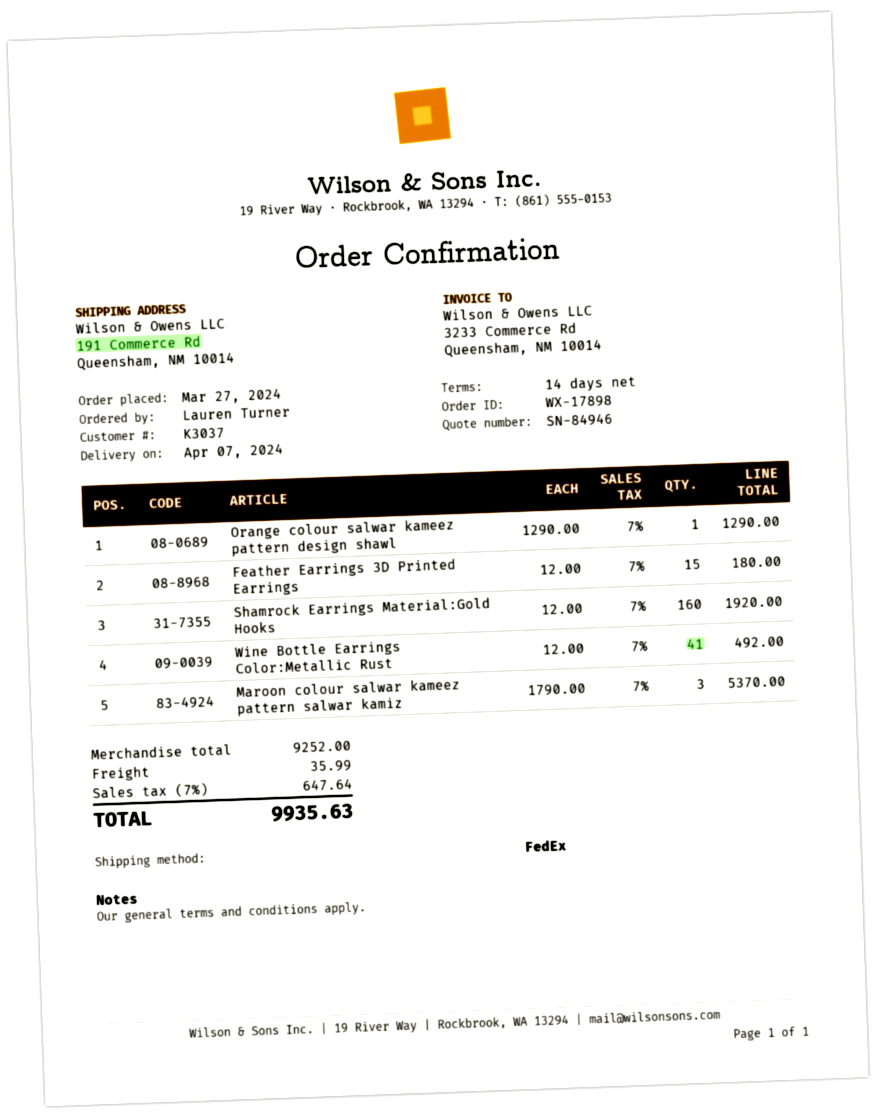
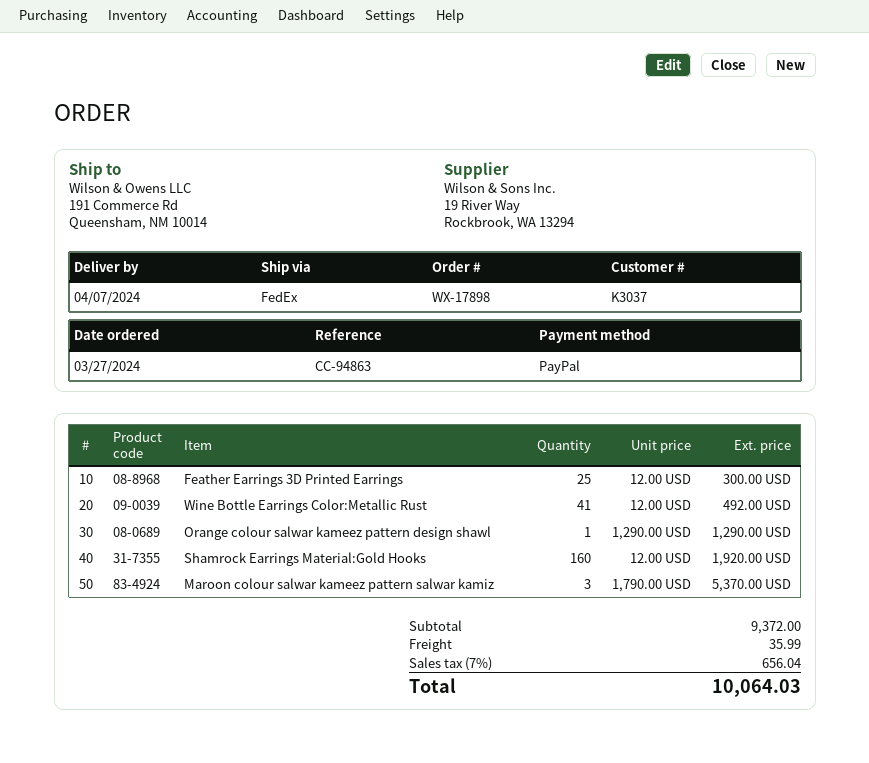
Feather Earrings 3D Printed Earrings: 15 x 12.00 = 180.00 -> 25 x 12.00 = 300.00
subtotal: 9252.00 -> 9372.00
tax: 7% = 647.64 -> 7% = 656.04
total: 9935.63 -> 10064.03

